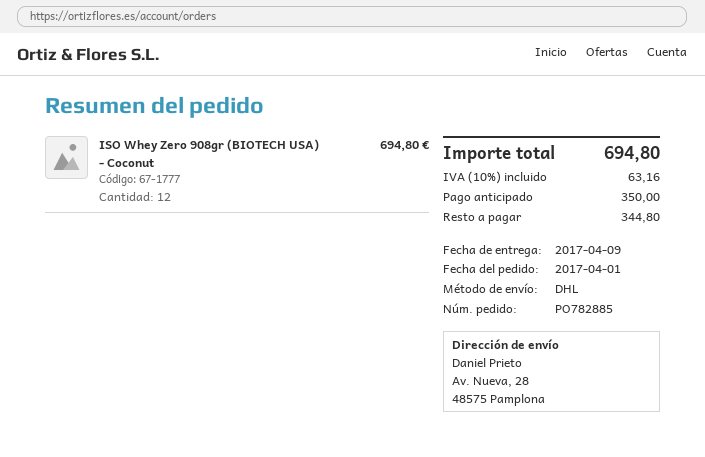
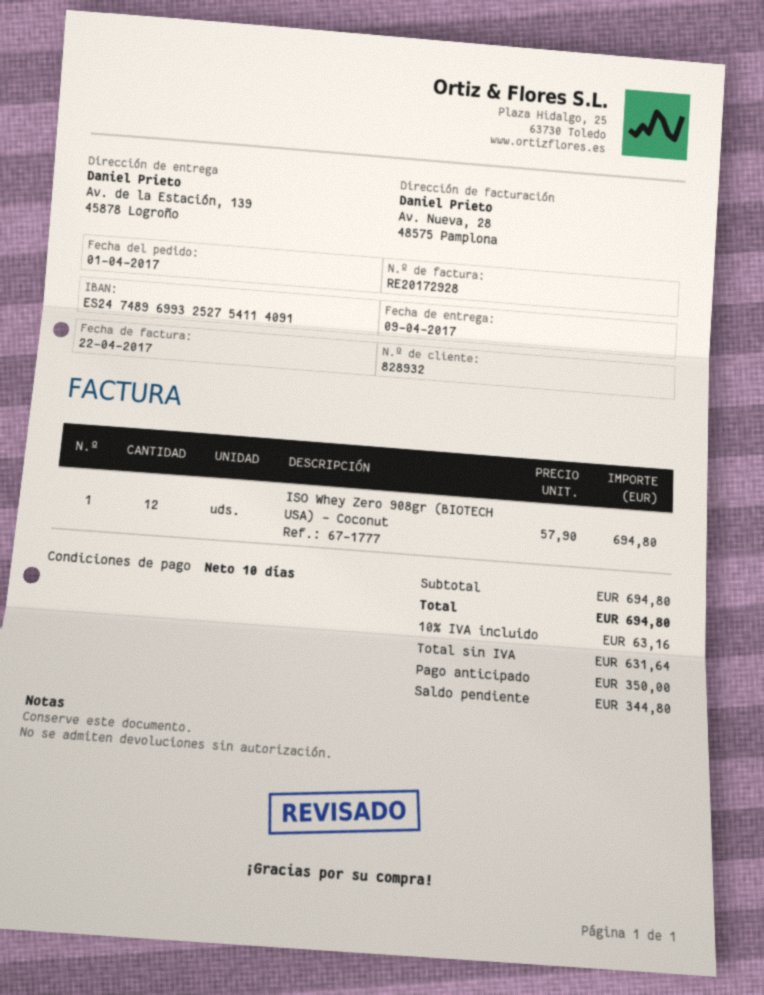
ship to: Av. Nueva, 28, 48575 Pamplona -> Av. de la Estación, 139, 45878 Logroño

